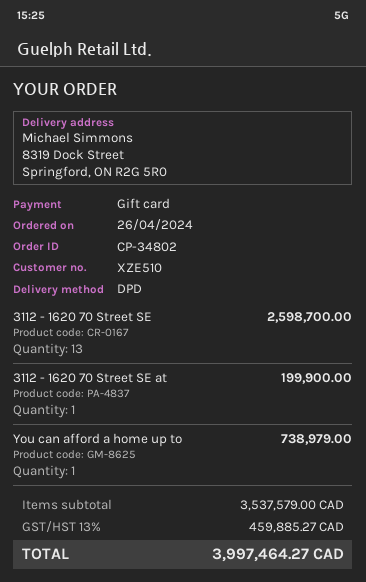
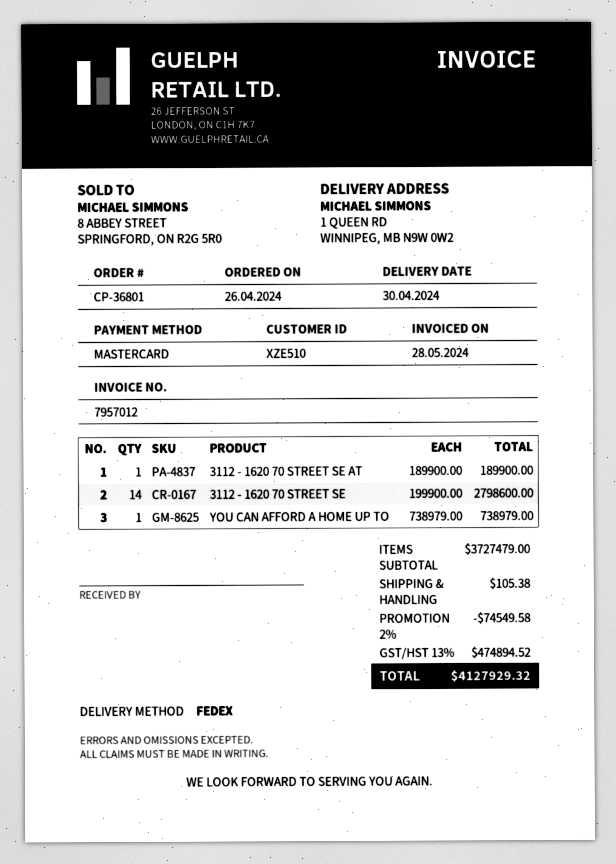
order number: CP-34802 -> CP-36801
payment method: gift card -> Mastercard
shipping method: DPD -> FedEx
ship to: 8319 Dock Street, Springford, ON R2G 5R0 -> 1 QUEEN RD, WINNIPEG, MB N9W 0W2
3112 - 1620 70 Street SE: 13 for 2598700.00 -> 14 for 2798600.00
3112 - 1620 70 Street SE at: 1 for 199900.00 -> 1 for 189900.00
subtotal: 3537579.00 -> 3727479.00
discount: none -> 2% = 74549.58
shipping: none -> 105.38
tax: 13% = 459885.27 -> 13% = 474894.52
total: 3997464.27 -> 4127929.32

